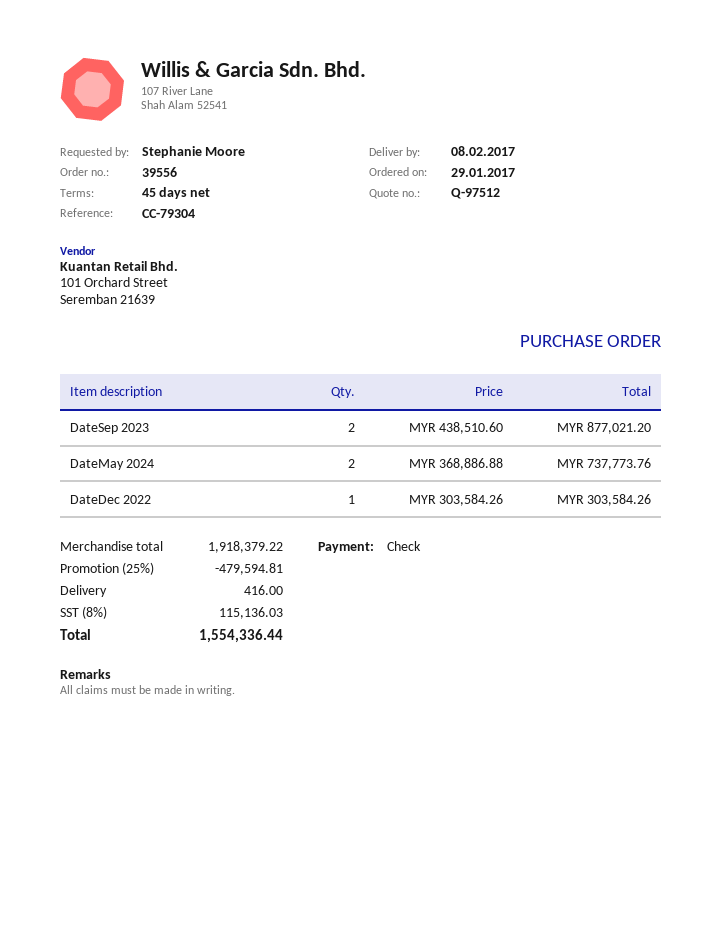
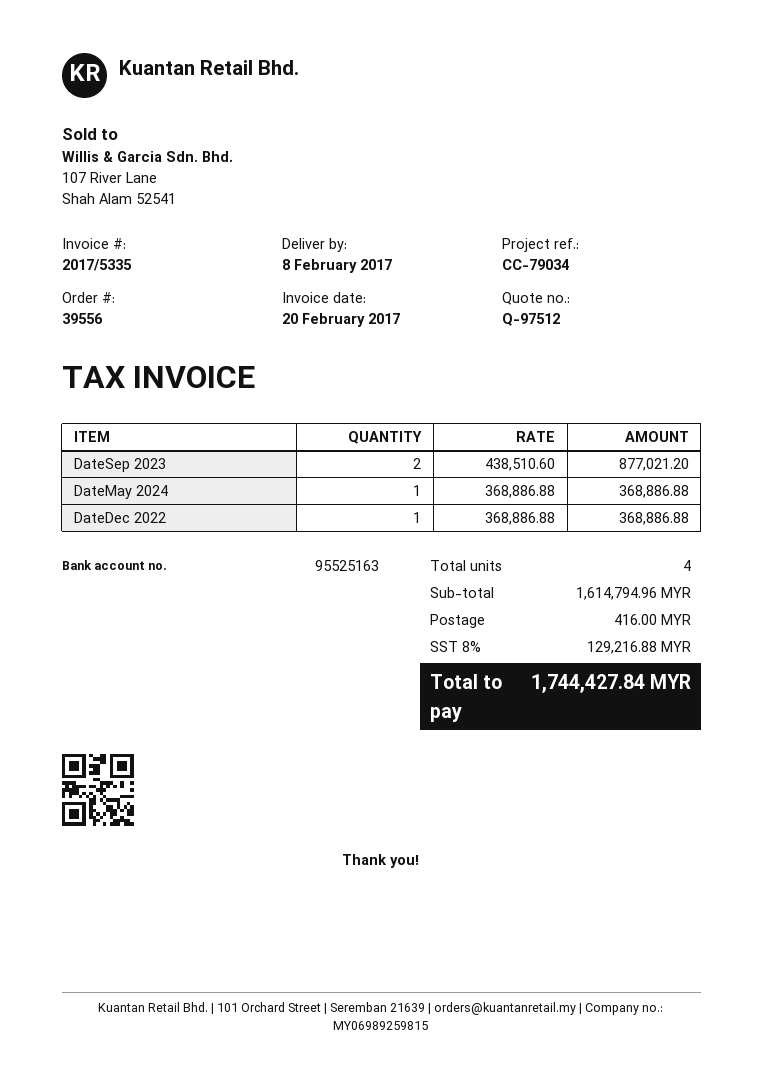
reference: CC-79304 -> CC-79034
DateMay 2024: 2 x 368886.88 = 737773.76 -> 1 x 368886.88 = 368886.88
DateDec 2022: 1 x 303584.26 = 303584.26 -> 1 x 368886.88 = 368886.88
subtotal: 1918379.22 -> 1614794.96
discount: 25% = 479594.81 -> none
tax: 8% = 115136.03 -> 8% = 129216.88
total: 1554336.44 -> 1744427.84

